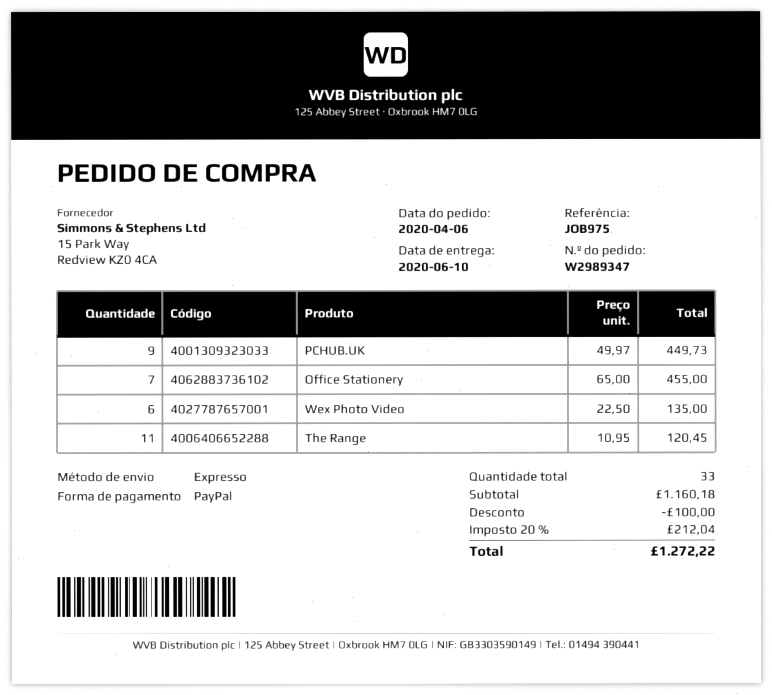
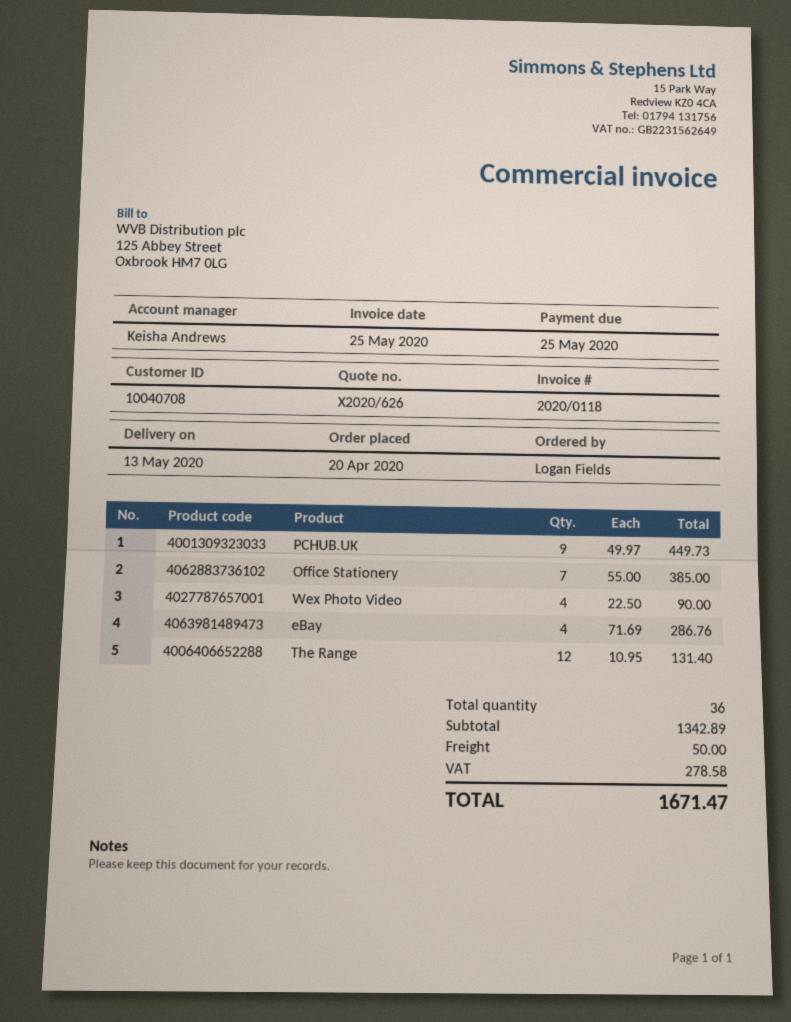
order date: 2020-04-06 -> 2020-04-20
delivery date: 2020-06-10 -> 2020-05-13
Office Stationery: 7 x 65.00 = 455.00 -> 7 x 55.00 = 385.00
Wex Photo Video: 6 x 22.50 = 135.00 -> 4 x 22.50 = 90.00
The Range: 11 x 10.95 = 120.45 -> 12 x 10.95 = 131.40
eBay: none -> 4 x 71.69 = 286.76
total quantity: 33 -> 36
subtotal: 1160.18 -> 1342.89
discount: 100.00 -> none
shipping: none -> 50.00
tax: 212.04 -> 278.58
total: 1272.22 -> 1671.47

